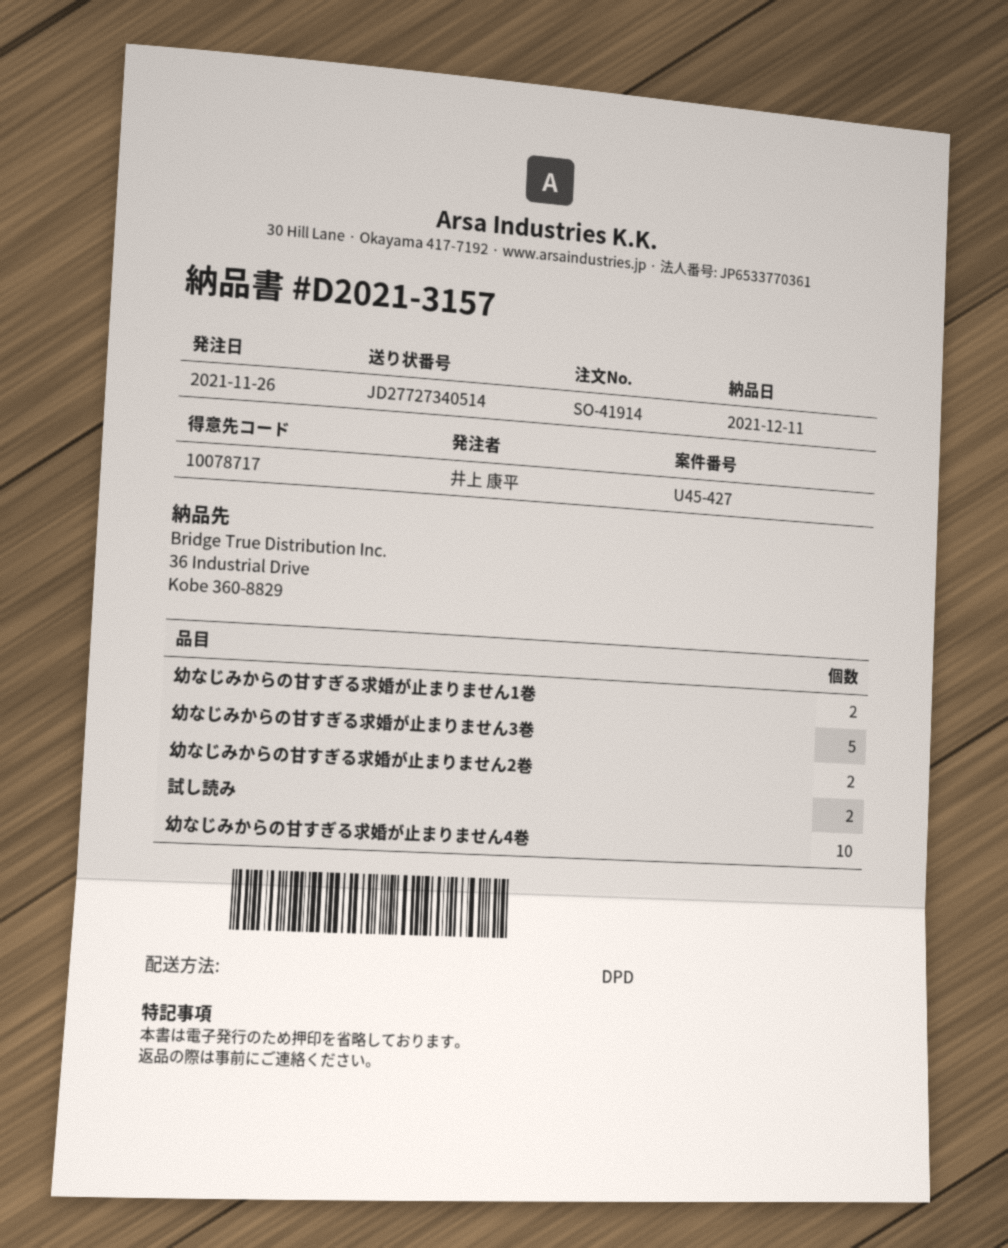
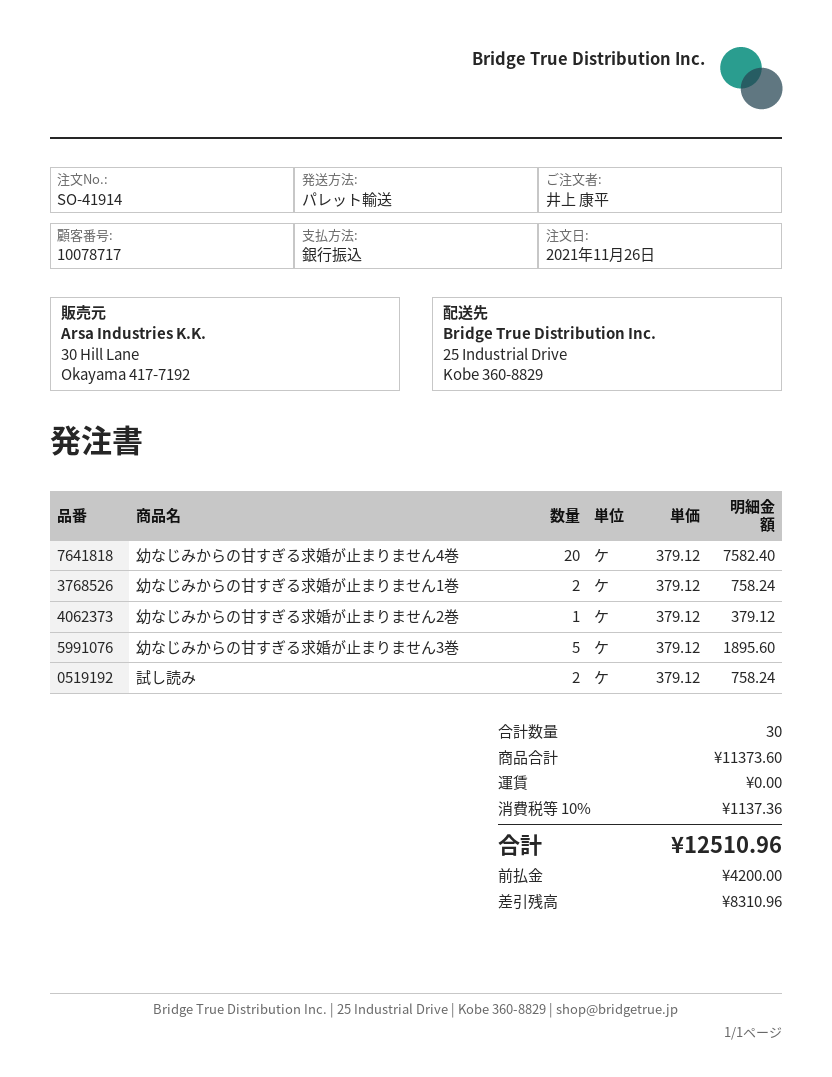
shipping method: DPD -> pallet freight
ship to: 36 Industrial Drive, Kobe 360-8829 -> 25 Industrial Drive, Kobe 360-8829
幼なじみからの甘すぎる求婚が止まりません2巻: 2 -> 1
幼なじみからの甘すぎる求婚が止まりません4巻: 10 -> 20

